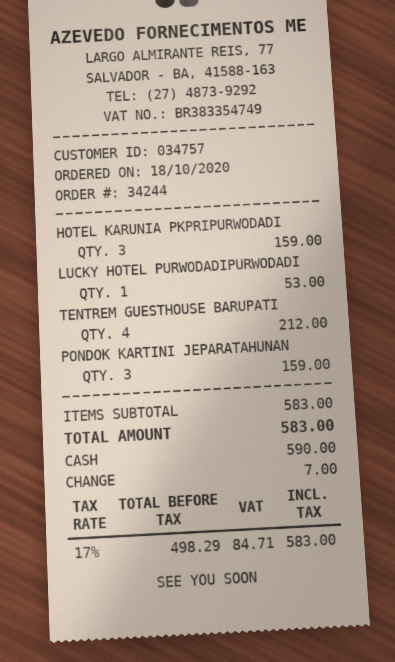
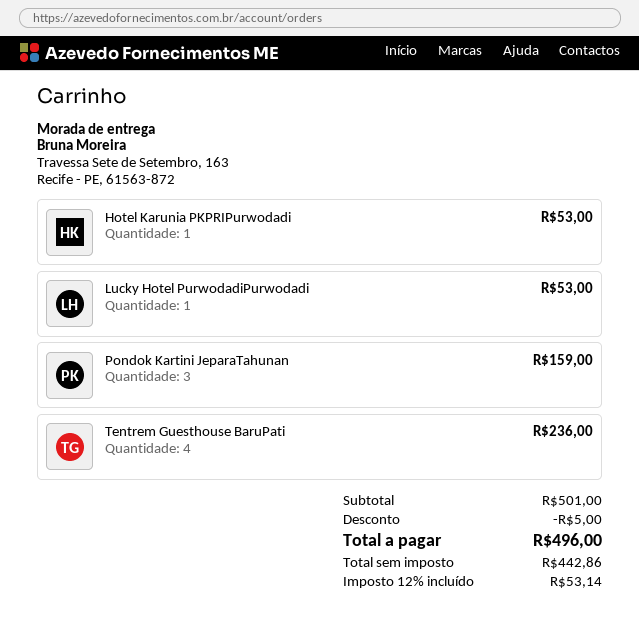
HOTEL KARUNIA PKPRIPURWODADI: 3 for 159.00 -> 1 for 53.00
TENTREM GUESTHOUSE BARUPATI: 4 for 212.00 -> 4 for 236.00
subtotal: 583.00 -> 501.00
discount: none -> 5.00
net: 498.29 -> 442.86
tax: 17% = 84.71 -> 12% = 53.14
total: 583.00 -> 496.00

